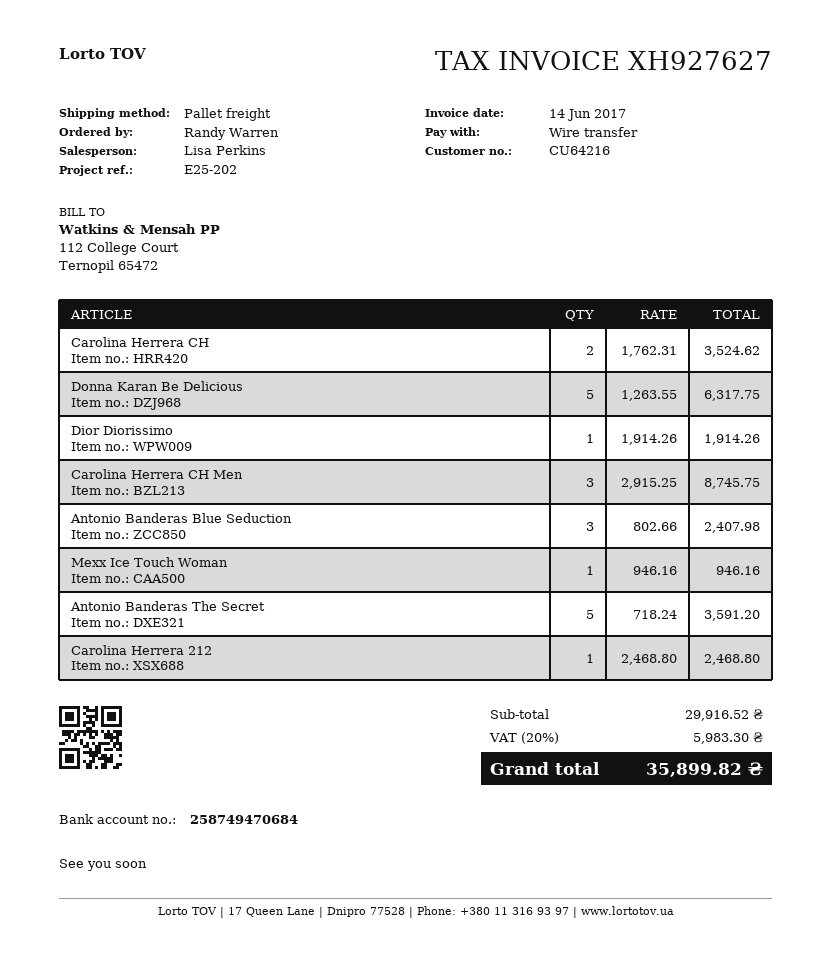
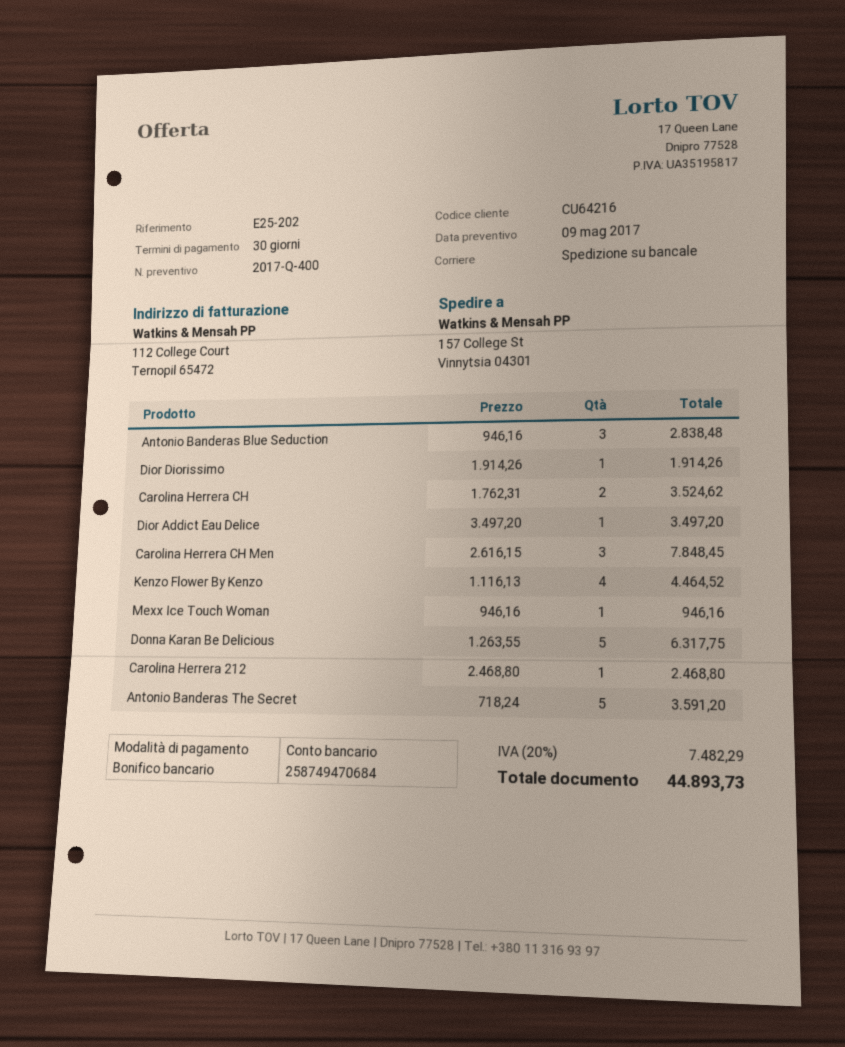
Carolina Herrera CH Men: 3 x 2915.25 = 8745.75 -> 3 x 2616.15 = 7848.45
Antonio Banderas Blue Seduction: 3 x 802.66 = 2407.98 -> 3 x 946.16 = 2838.48
Dior Addict Eau Delice: none -> 1 x 3497.20 = 3497.20
Kenzo Flower By Kenzo: none -> 4 x 1116.13 = 4464.52
tax: 20% = 5983.30 -> 20% = 7482.29
total: 35899.82 -> 44893.73

